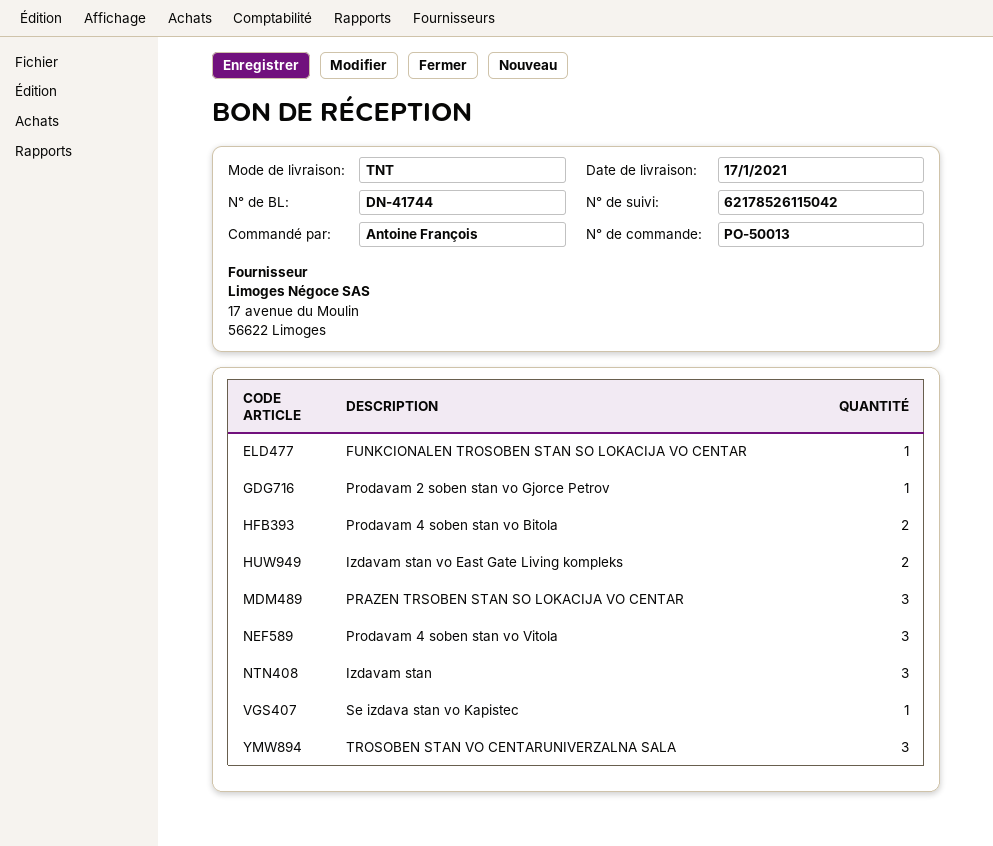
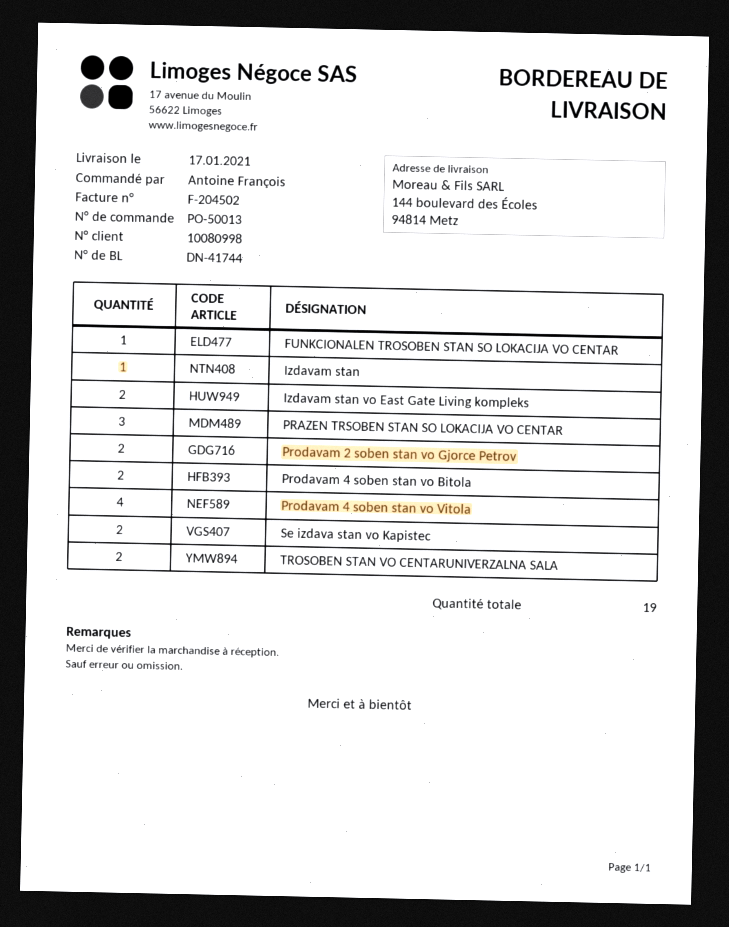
Prodavam 2 soben stan vo Gjorce Petrov: 1 -> 2
Prodavam 4 soben stan vo Vitola: 3 -> 4
Izdavam stan: 3 -> 1
Se izdava stan vo Kapistec: 1 -> 2
TROSOBEN STAN VO CENTARUNIVERZALNA SALA: 3 -> 2

